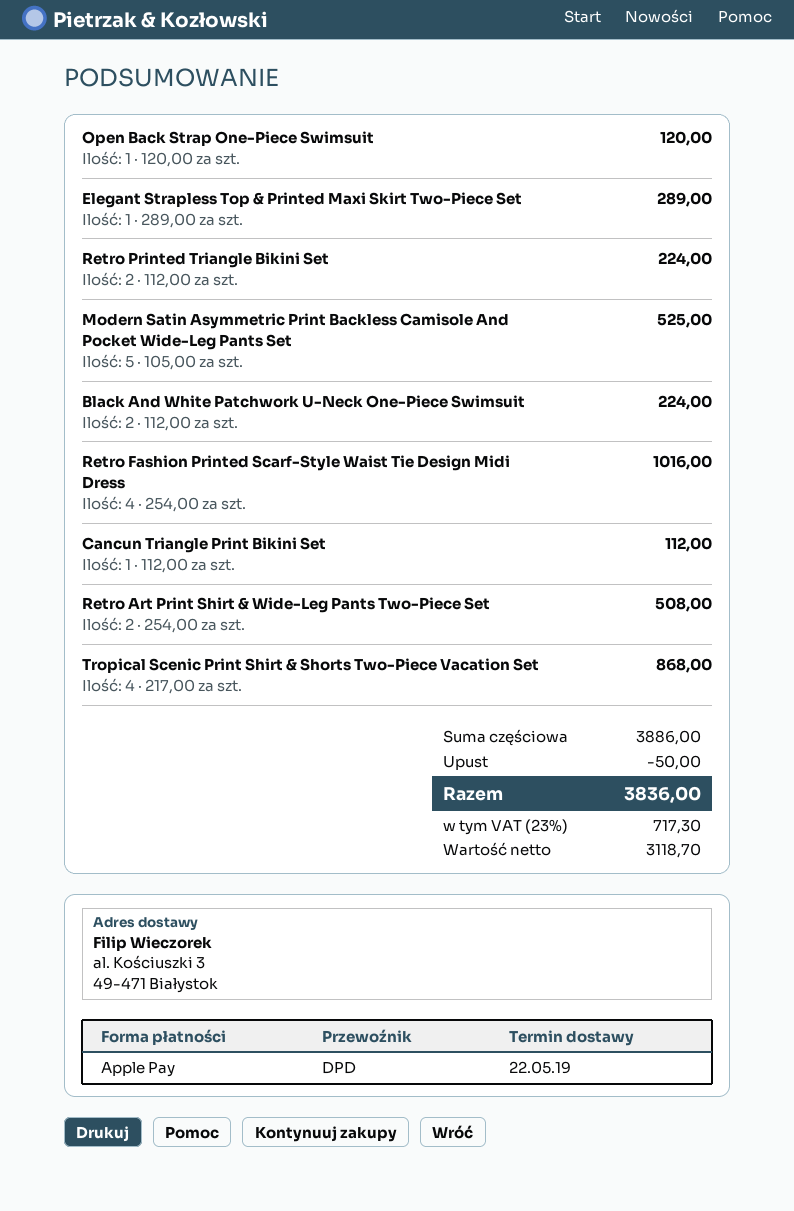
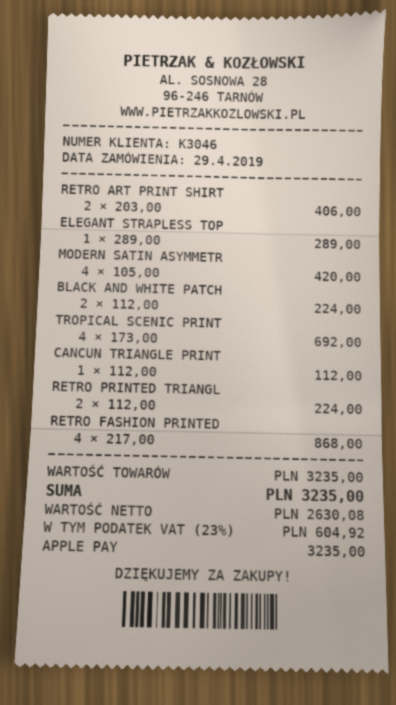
Open Back Strap One-Piece Swimsuit: 1 x 120.00 = 120.00 -> none
Modern Satin Asymmetric Print Backless Camisole And Pocket Wide-Leg Pants Set: 5 x 105.00 = 525.00 -> 4 x 105.00 = 420.00
Retro Fashion Printed Scarf-Style Waist Tie Design Midi Dress: 4 x 254.00 = 1016.00 -> 4 x 217.00 = 868.00
Retro Art Print Shirt & Wide-Leg Pants Two-Piece Set: 2 x 254.00 = 508.00 -> 2 x 203.00 = 406.00
Tropical Scenic Print Shirt & Shorts Two-Piece Vacation Set: 4 x 217.00 = 868.00 -> 4 x 173.00 = 692.00
subtotal: 3886.00 -> 3235.00
discount: 50.00 -> none
net: 3118.70 -> 2630.08
tax: 23% = 717.30 -> 23% = 604.92
total: 3836.00 -> 3235.00

